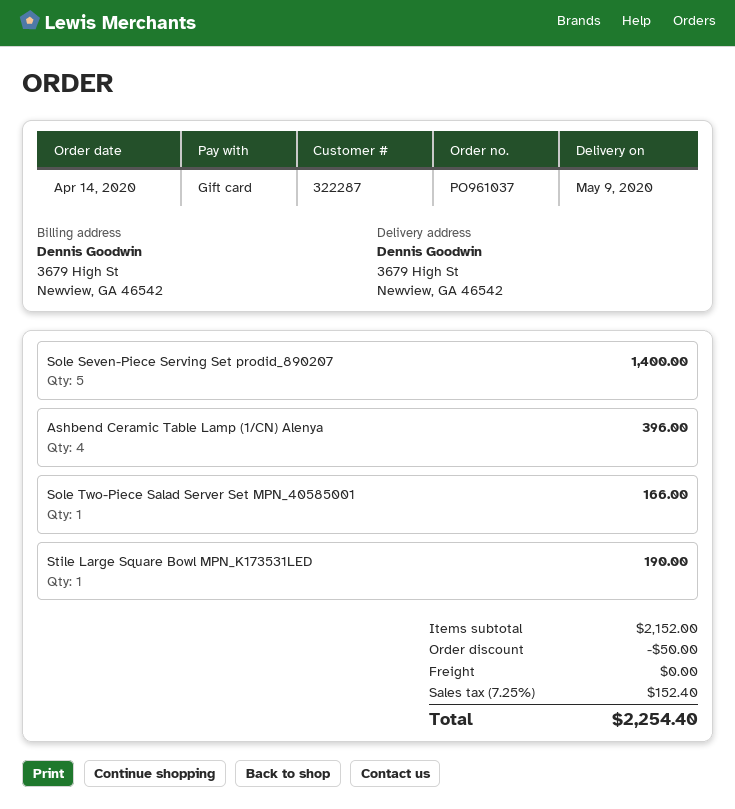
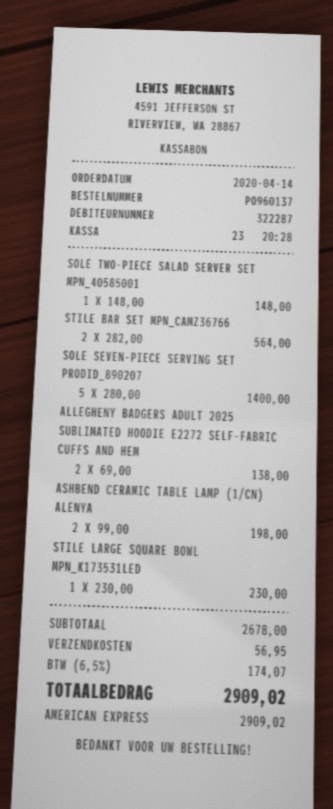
order number: PO961037 -> PO960137
payment method: gift card -> American Express
Ashbend Ceramic Table Lamp (1/CN) Alenya: 4 for 396.00 -> 2 for 198.00
Sole Two-Piece Salad Server Set MPN_40585001: 1 for 166.00 -> 1 for 148.00
Stile Large Square Bowl MPN_K173531LED: 1 for 190.00 -> 1 for 230.00
STILE BAR SET MPN_CAMZ36766: none -> 2 for 564.00
ALLEGHENY BADGERS ADULT 2025 SUBLIMATED HOODIE E2272 SELF-FABRIC CUFFS AND HEM: none -> 2 for 138.00
subtotal: 2152.00 -> 2678.00
discount: 50.00 -> none
shipping: 0.00 -> 56.95
tax: 7.25% = 152.40 -> 6.5% = 174.07
total: 2254.40 -> 2909.02

